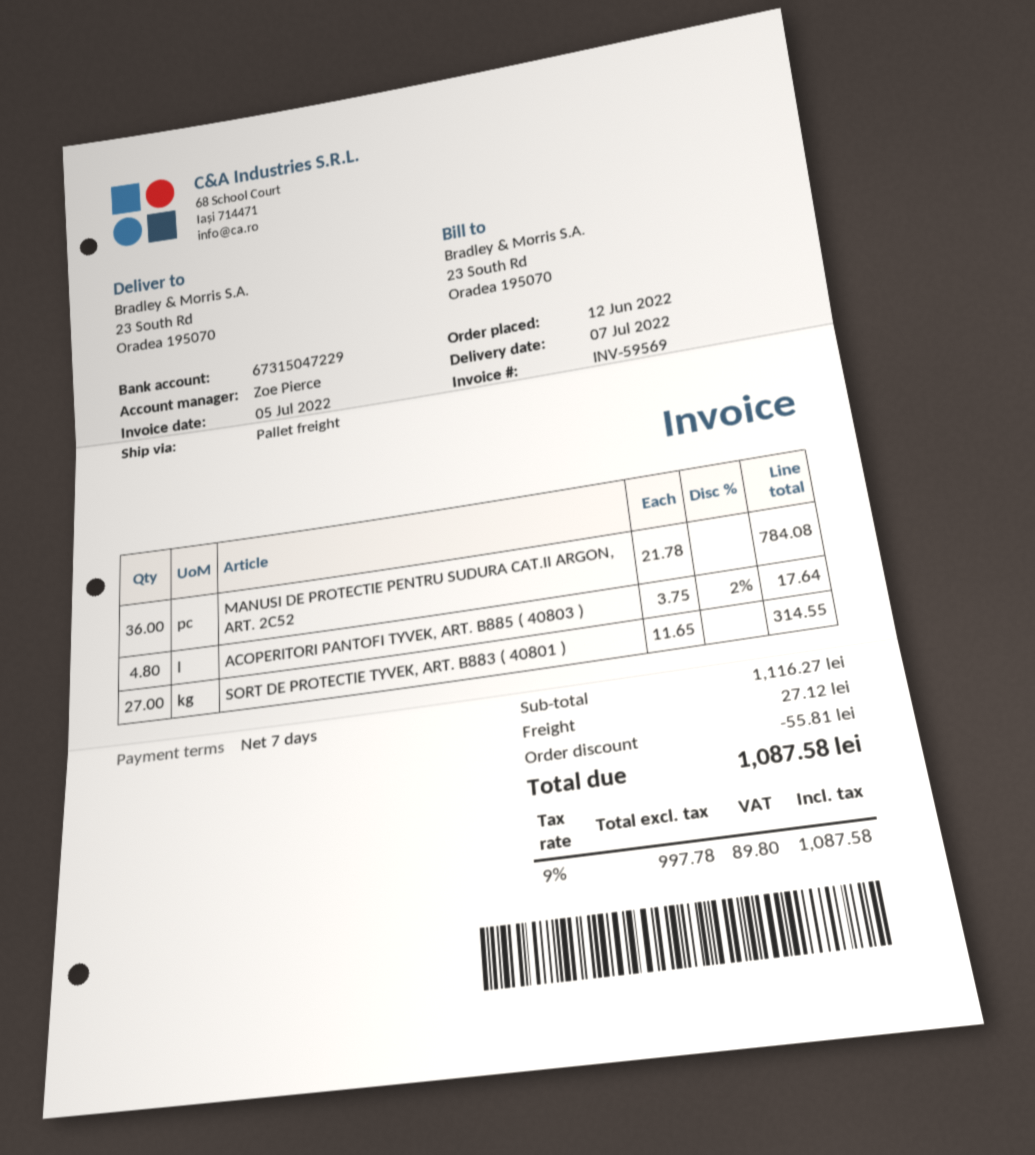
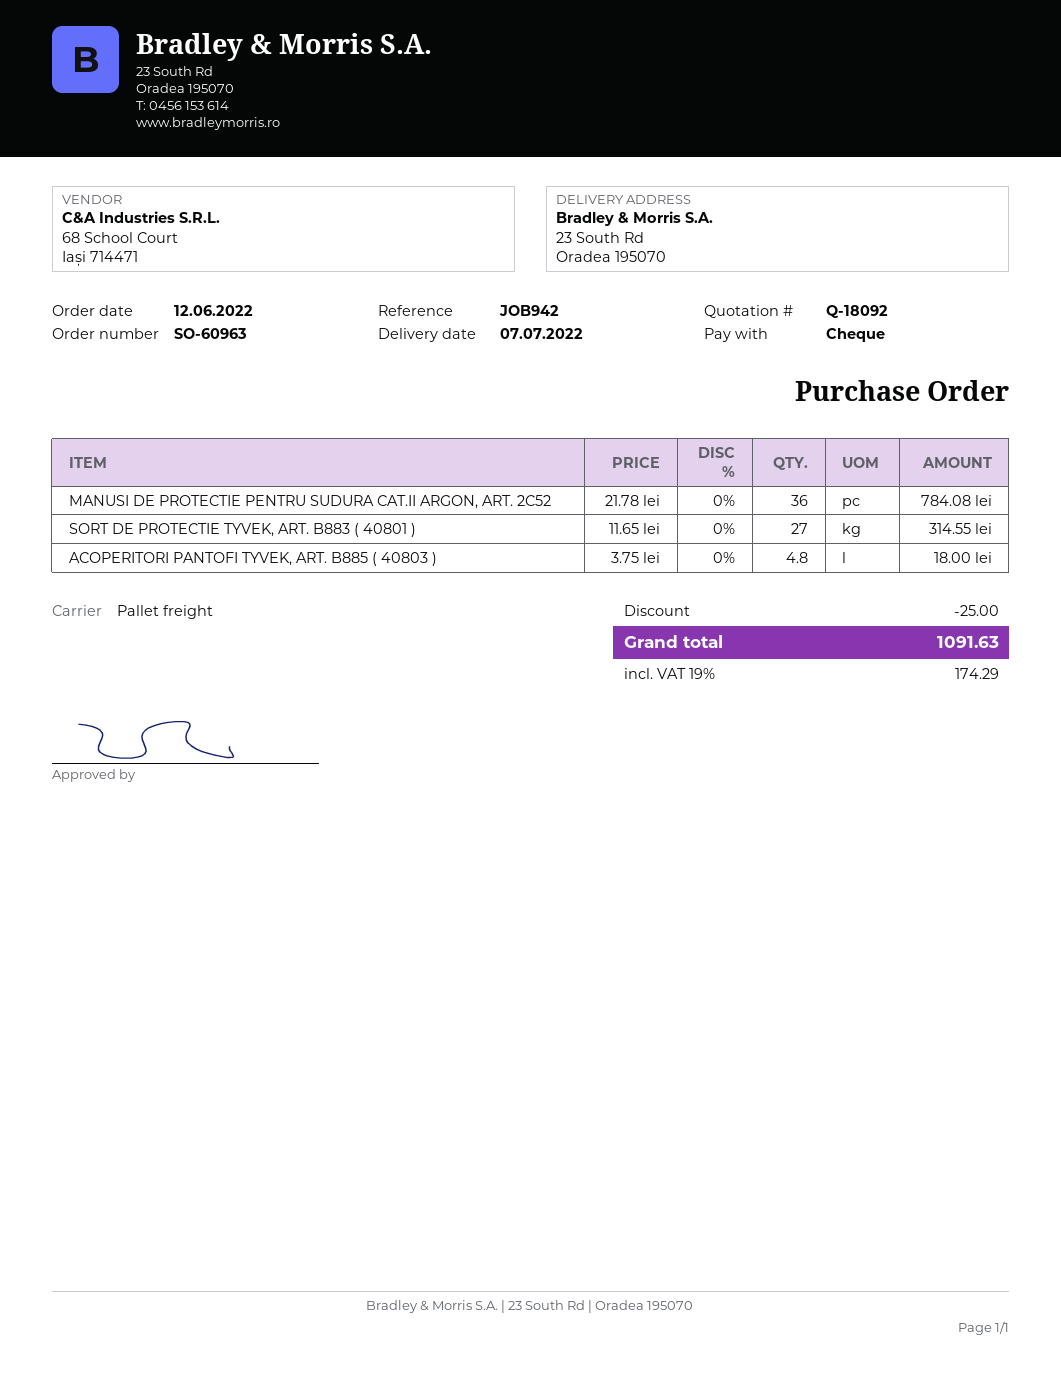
ACOPERITORI PANTOFI TYVEK, ART. B885 ( 40803 ): 4.8 x 3.75 - 2% = 17.64 -> 4.8 x 3.75 = 18.00
discount: 55.81 -> 25.00
shipping: 27.12 -> none
tax: 9% = 89.80 -> 19% = 174.29
total: 1087.58 -> 1091.63

